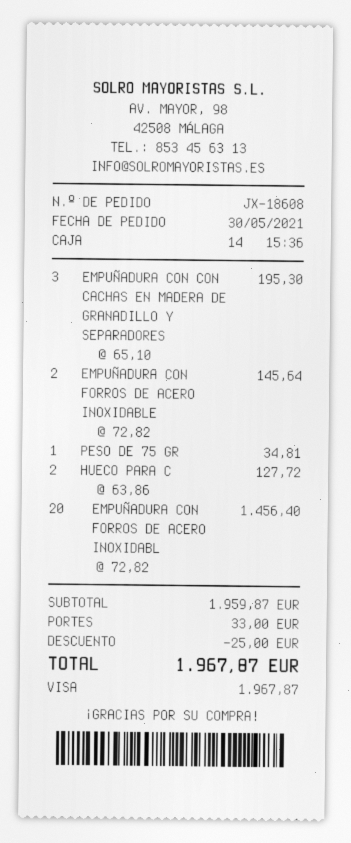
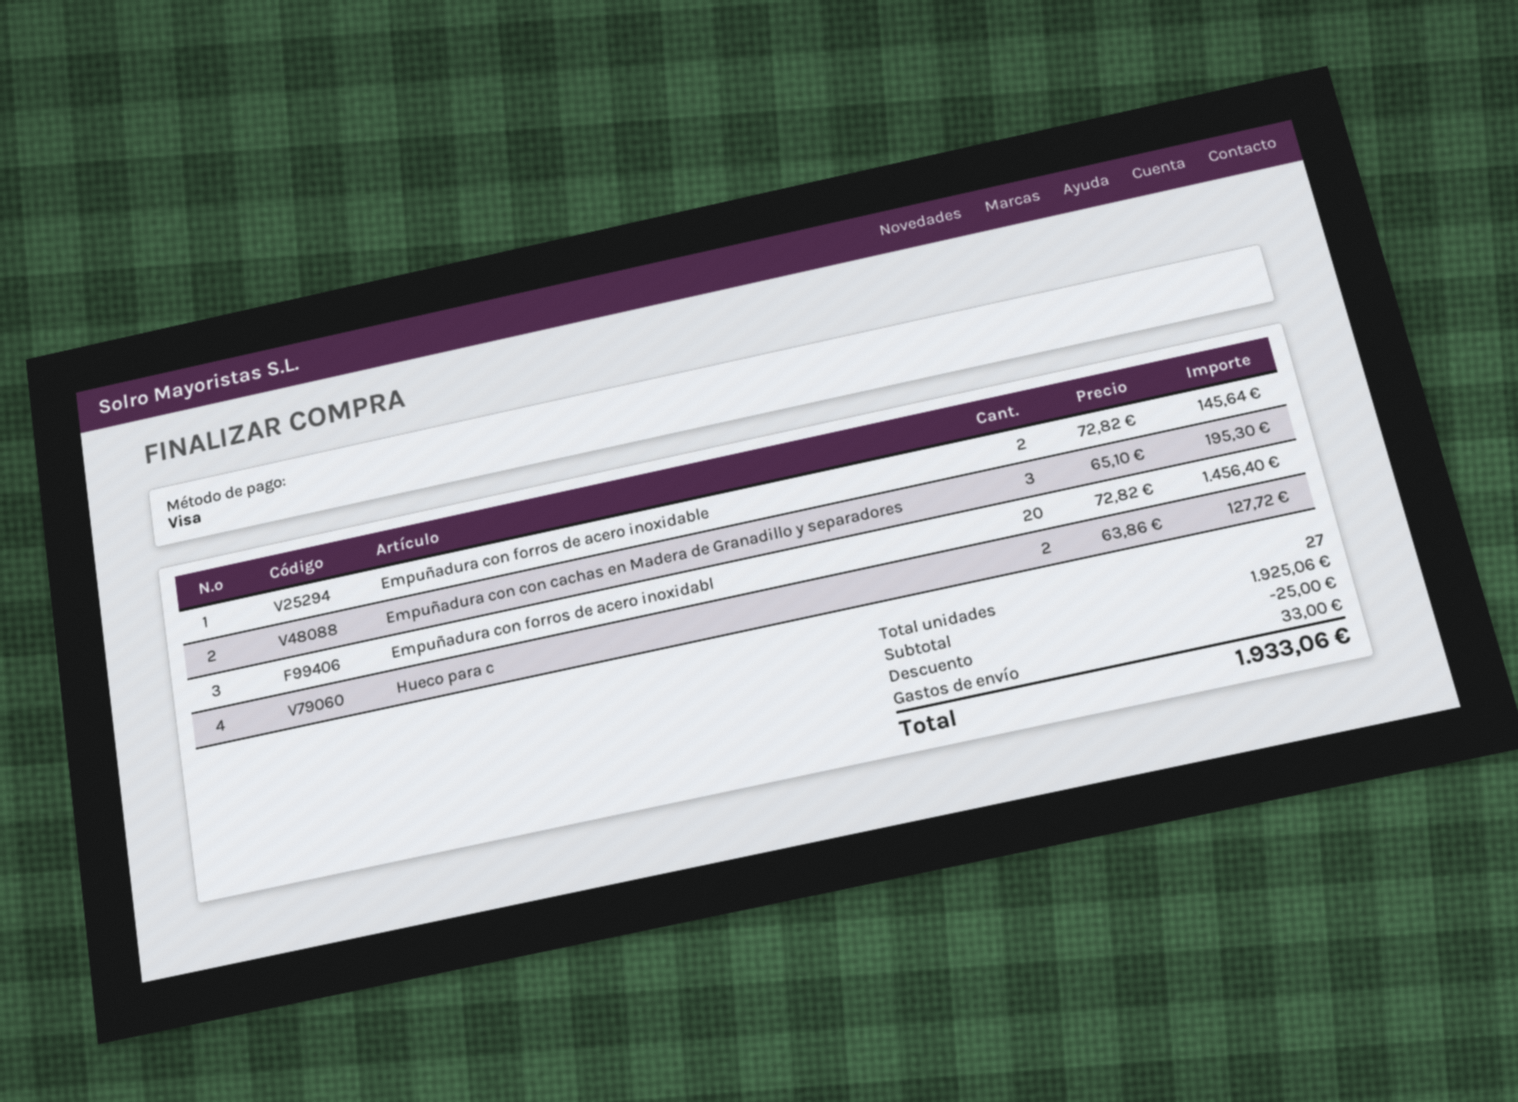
PESO DE 75 GR: 1 x 34.81 = 34.81 -> none
subtotal: 1959.87 -> 1925.06
total: 1967.87 -> 1933.06

